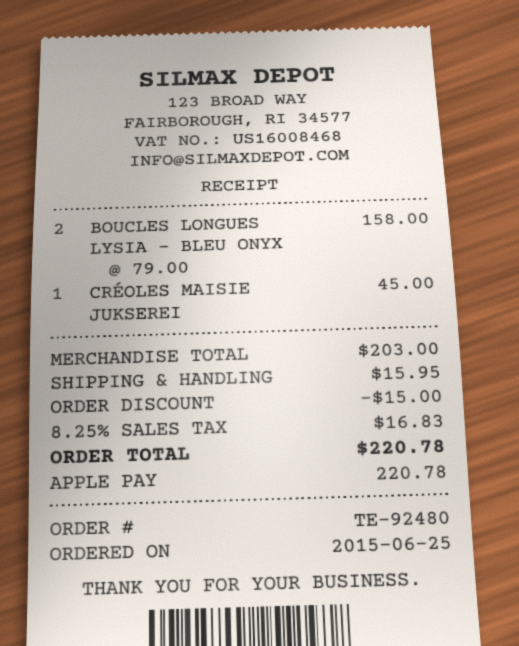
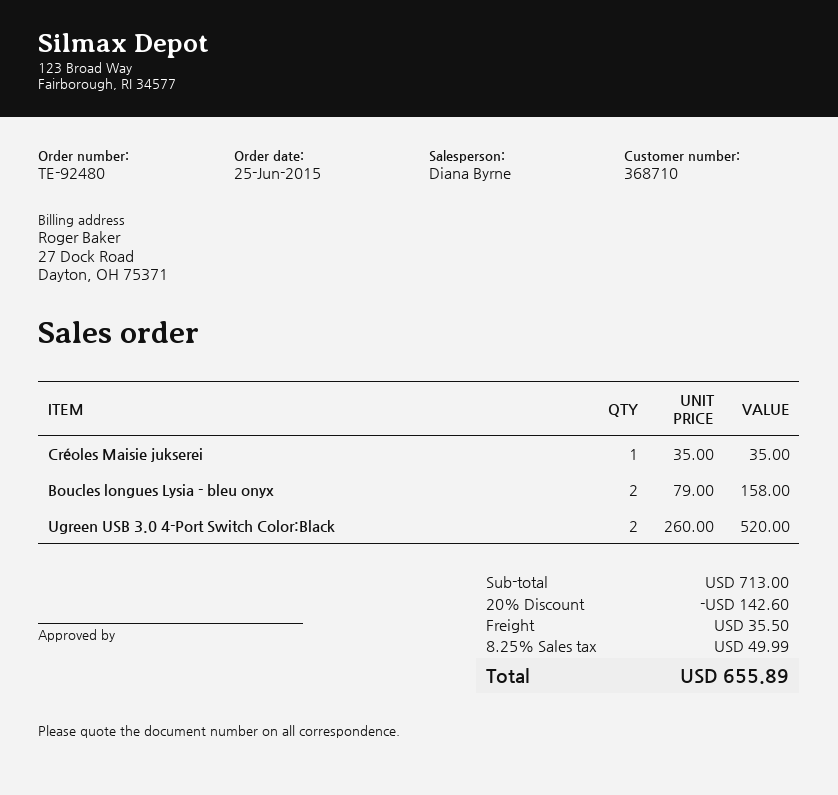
CRÉOLES MAISIE JUKSEREI: 1 x 45.00 = 45.00 -> 1 x 35.00 = 35.00
Ugreen USB 3.0 4-Port Switch Color:Black: none -> 2 x 260.00 = 520.00
subtotal: 203.00 -> 713.00
discount: 15.00 -> 142.60
shipping: 15.95 -> 35.50
tax: 8.25% = 16.83 -> 8.25% = 49.99
total: 220.78 -> 655.89

